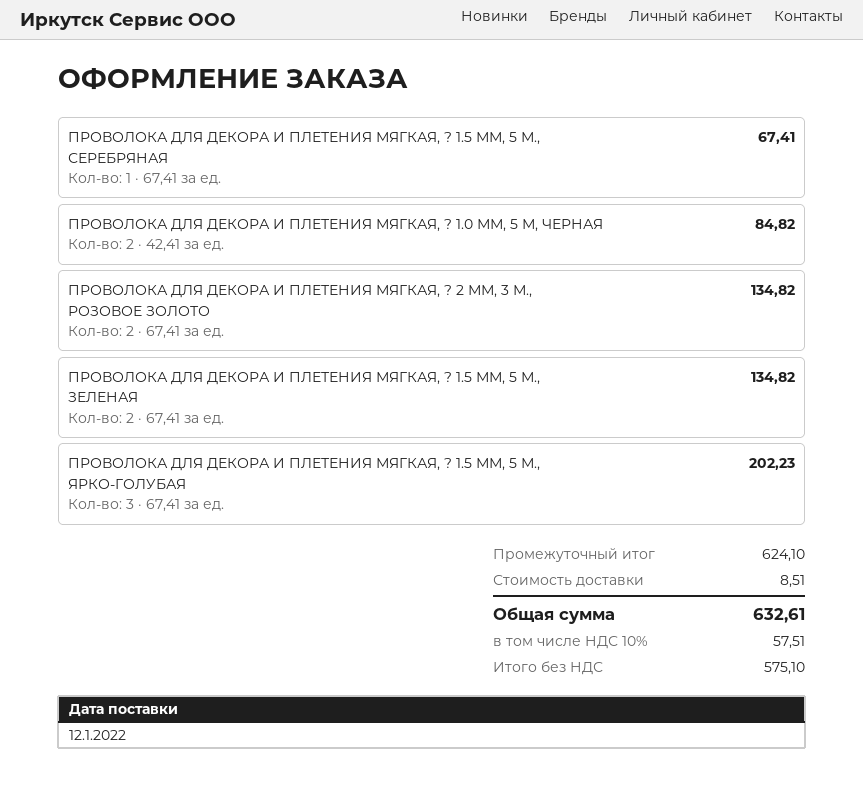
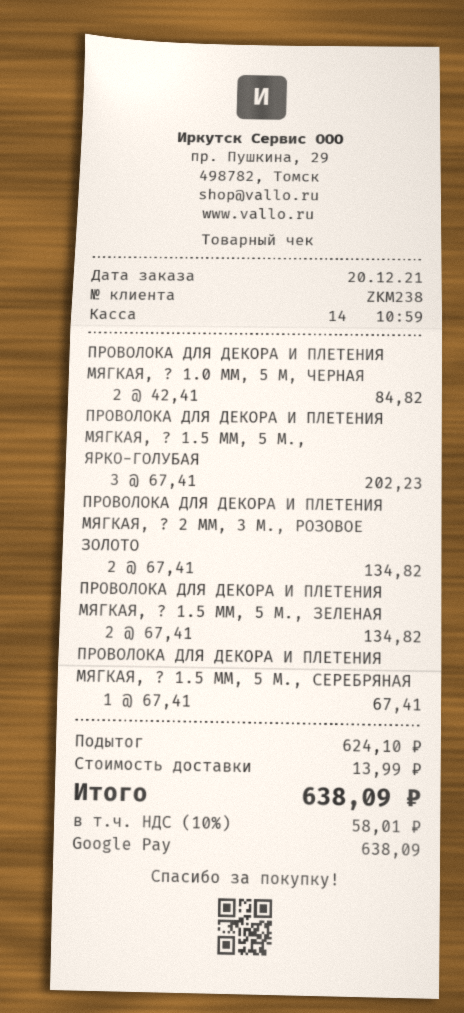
shipping: 8.51 -> 13.99
tax: 10% = 57.51 -> 10% = 58.01
total: 632.61 -> 638.09

